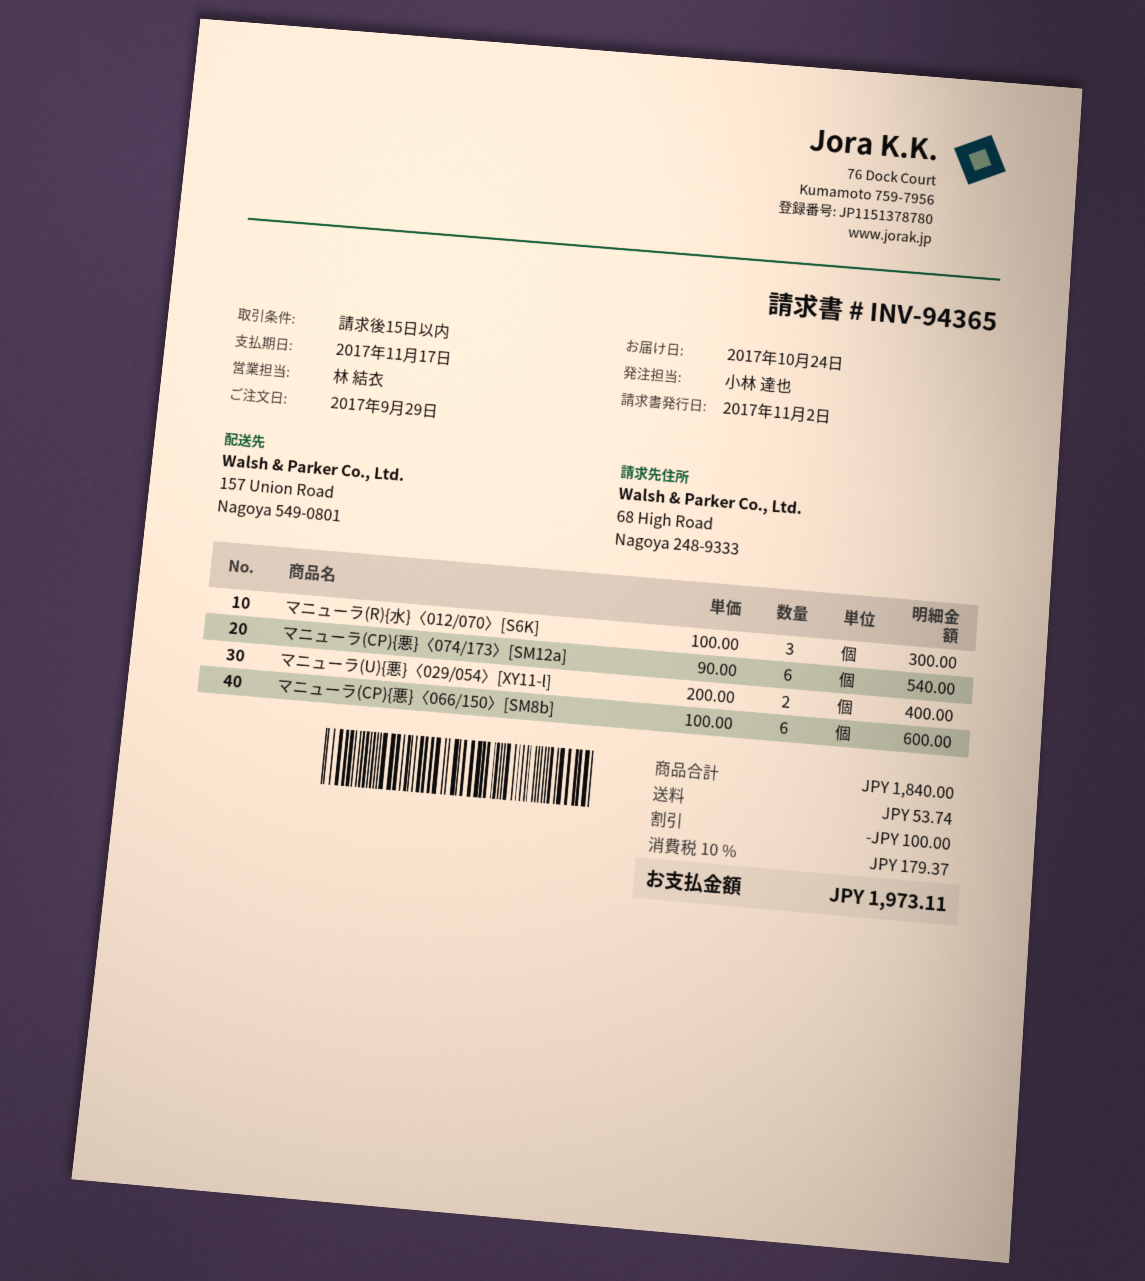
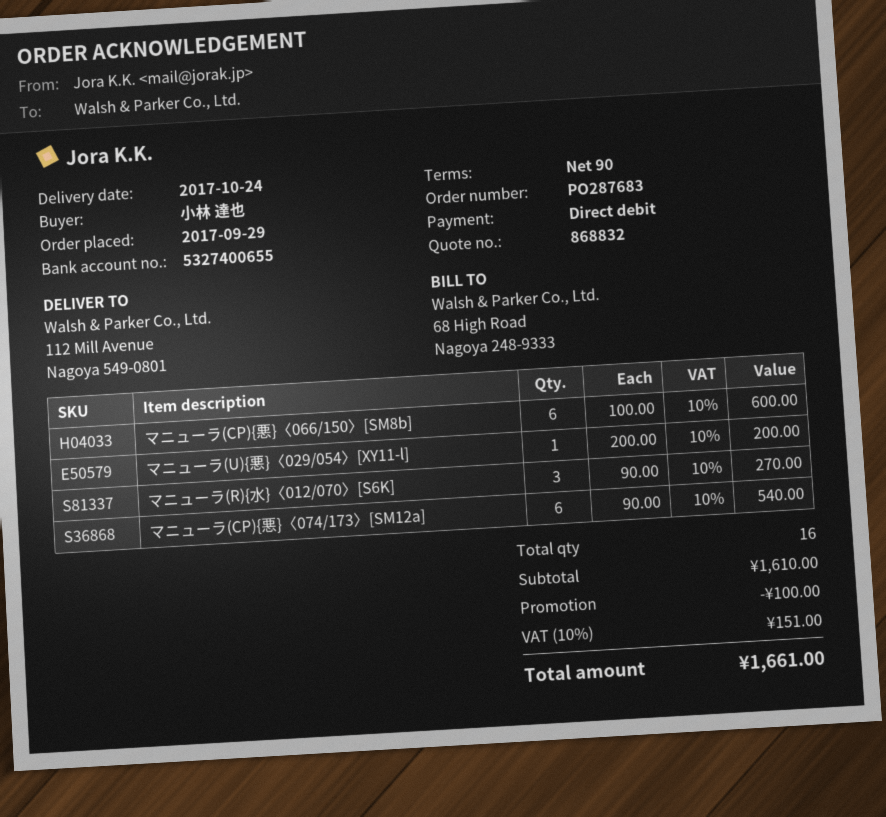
payment terms: 15 days -> 90 days
ship to: 157 Union Road, Nagoya 549-0801 -> 112 Mill Avenue, Nagoya 549-0801
マニューラ(R){水}〈012/070〉[S6K]: 3 x 100.00 = 300.00 -> 3 x 90.00 = 270.00
マニューラ(U){悪}〈029/054〉[XY11-l]: 2 x 200.00 = 400.00 -> 1 x 200.00 = 200.00
subtotal: 1840.00 -> 1610.00
shipping: 53.74 -> none
tax: 10% = 179.37 -> 10% = 151.00
total: 1973.11 -> 1661.00

